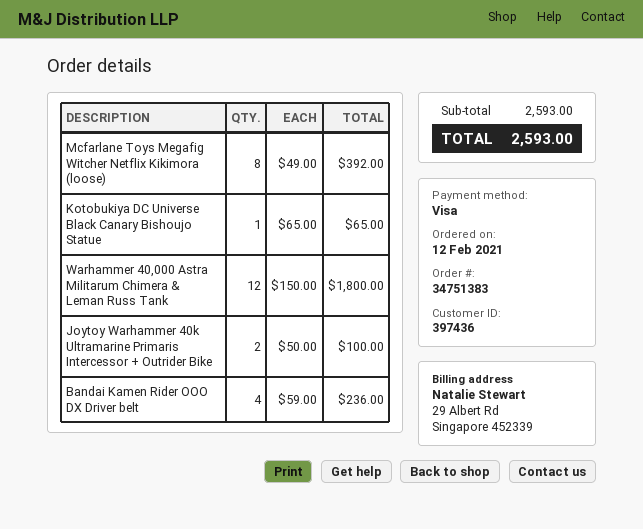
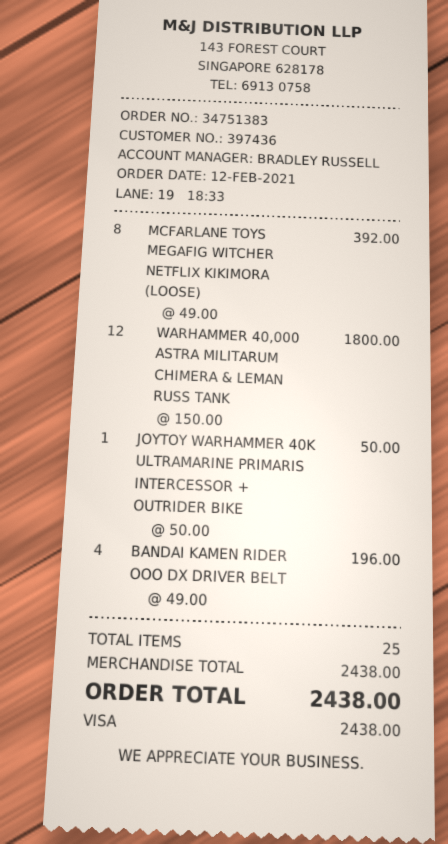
Kotobukiya DC Universe Black Canary Bishoujo Statue: 1 x 65.00 = 65.00 -> none
Joytoy Warhammer 40k Ultramarine Primaris Intercessor + Outrider Bike: 2 x 50.00 = 100.00 -> 1 x 50.00 = 50.00
Bandai Kamen Rider OOO DX Driver belt: 4 x 59.00 = 236.00 -> 4 x 49.00 = 196.00
subtotal: 2593.00 -> 2438.00
total: 2593.00 -> 2438.00

